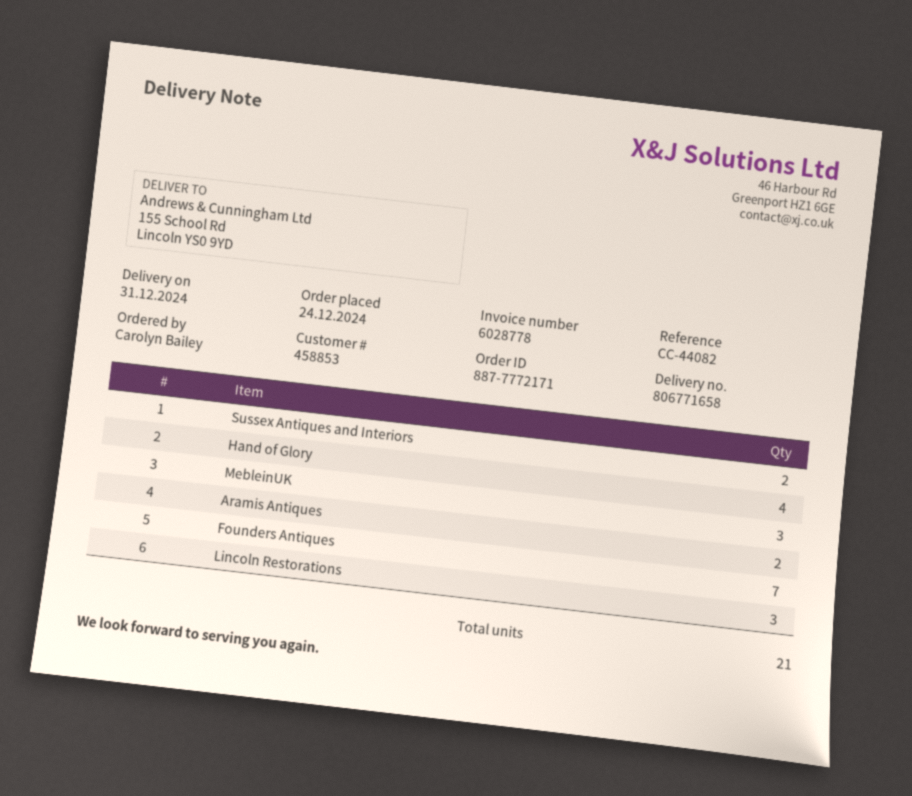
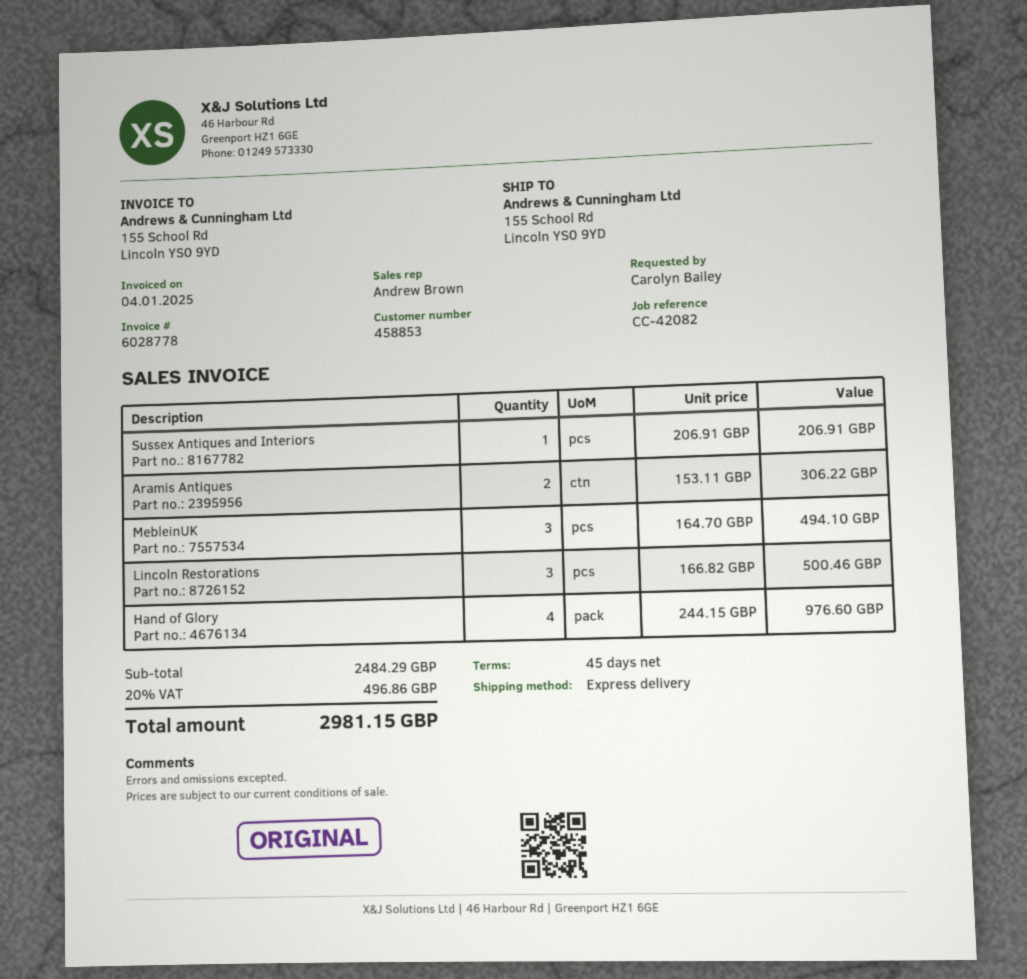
reference: CC-44082 -> CC-42082
Sussex Antiques and Interiors: 2 -> 1
Founders Antiques: 7 -> none

